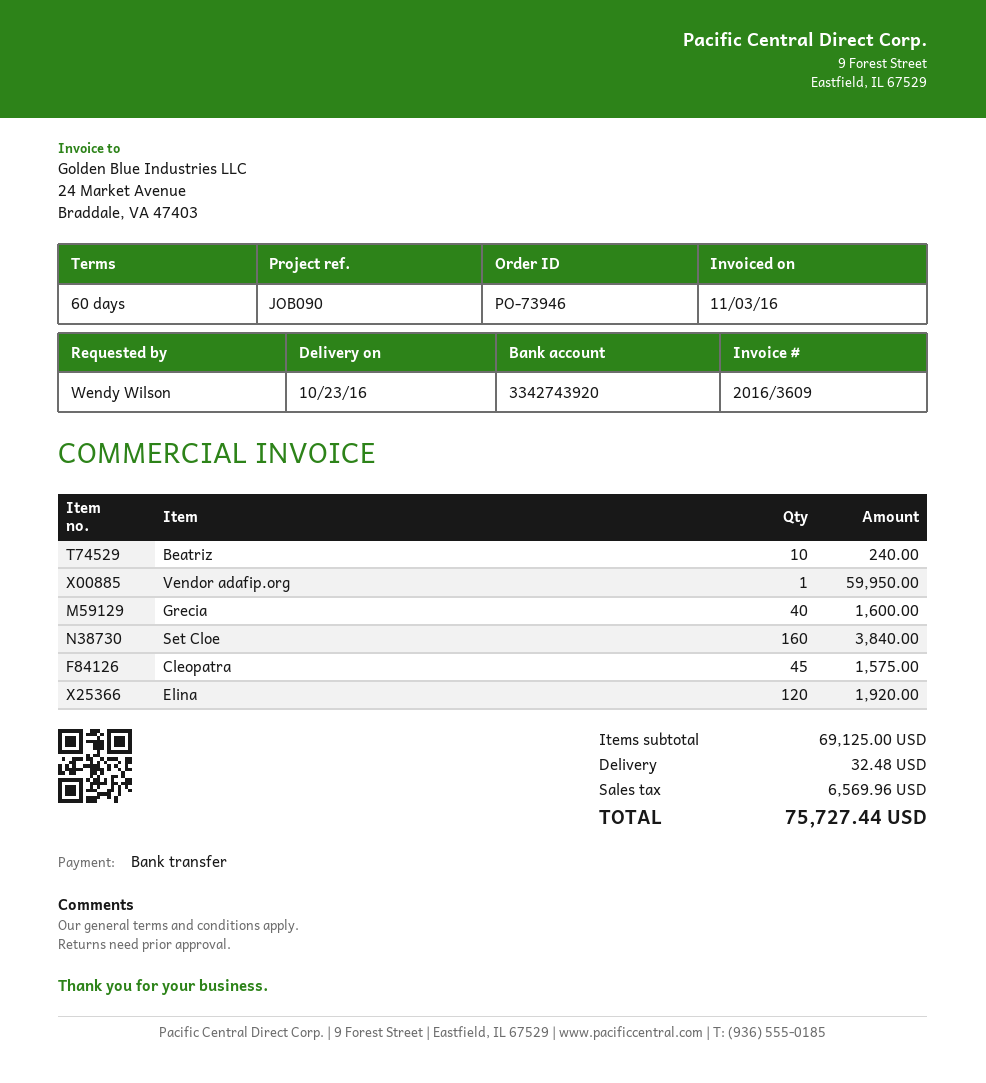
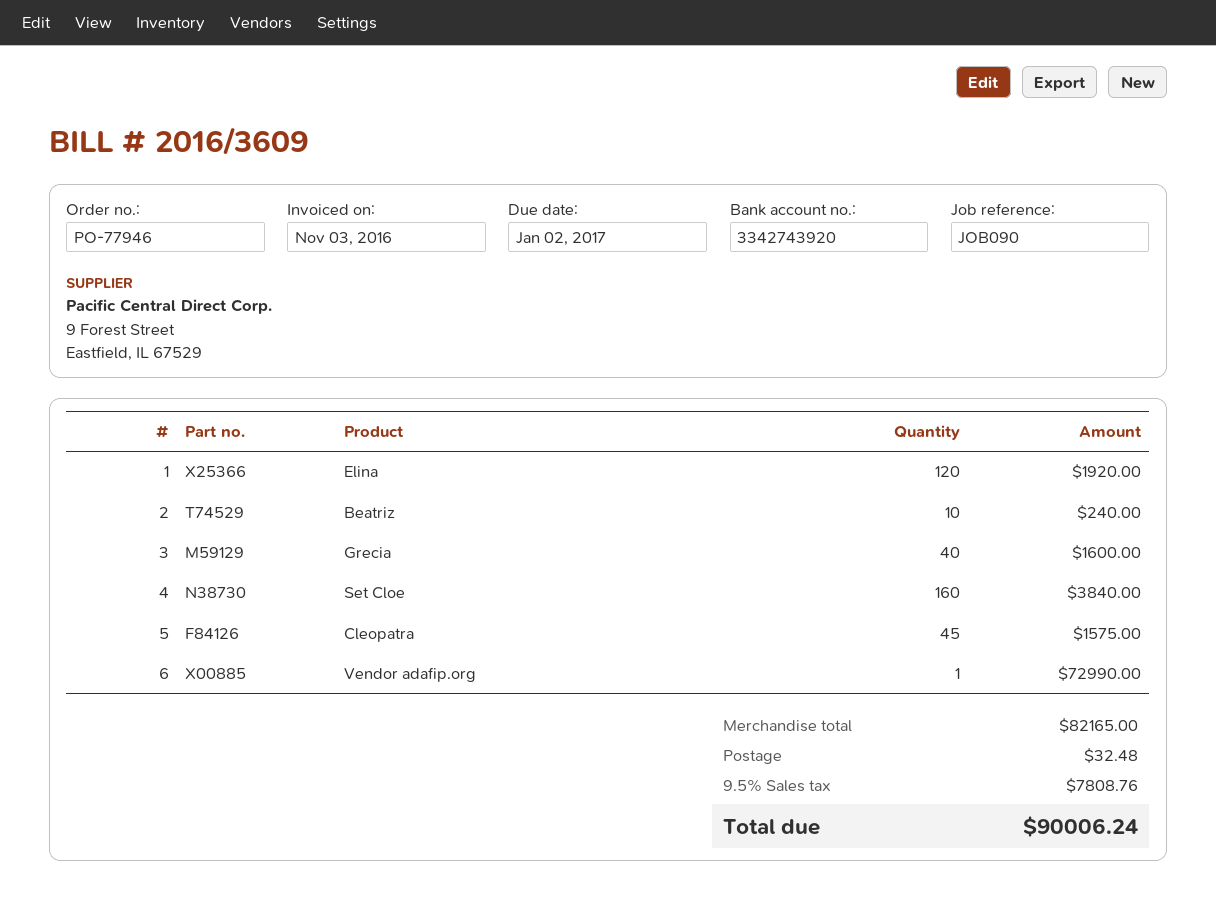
order number: PO-73946 -> PO-77946
Vendor adafip.org: 1 for 59950.00 -> 1 for 72990.00
subtotal: 69125.00 -> 82165.00
tax: 6569.96 -> 7808.76
total: 75727.44 -> 90006.24

